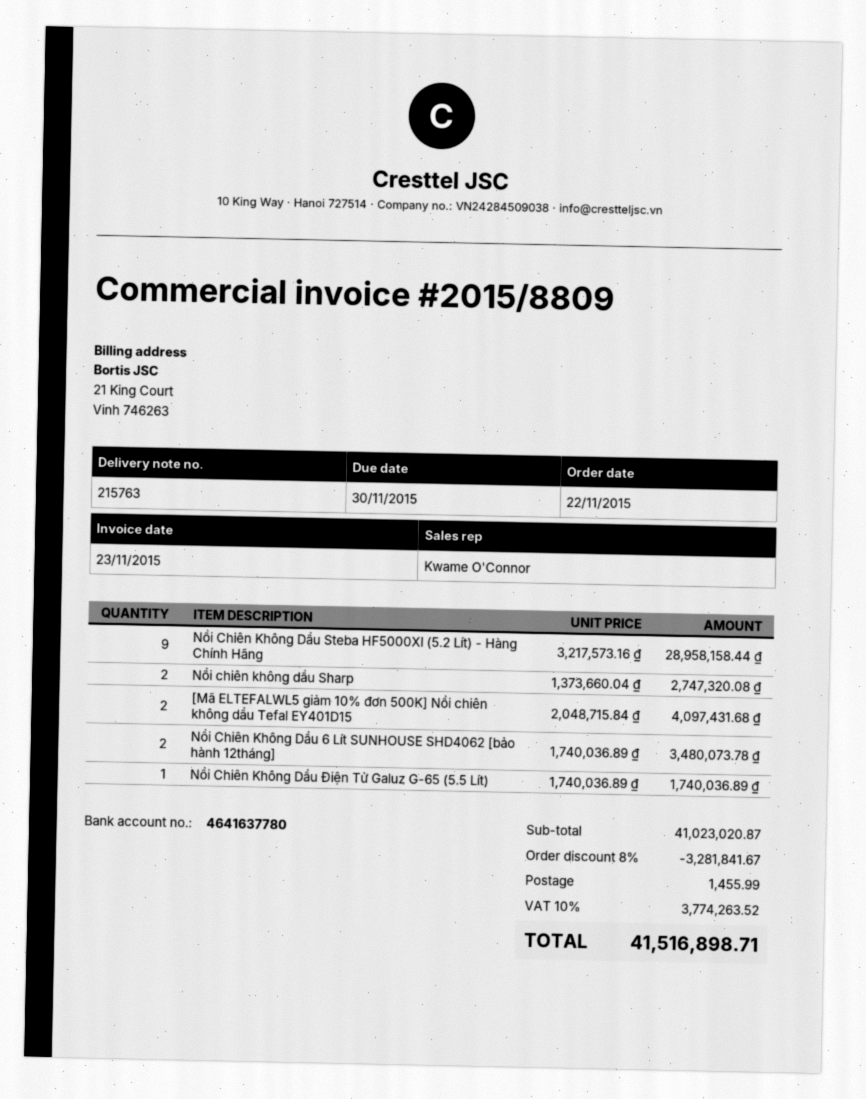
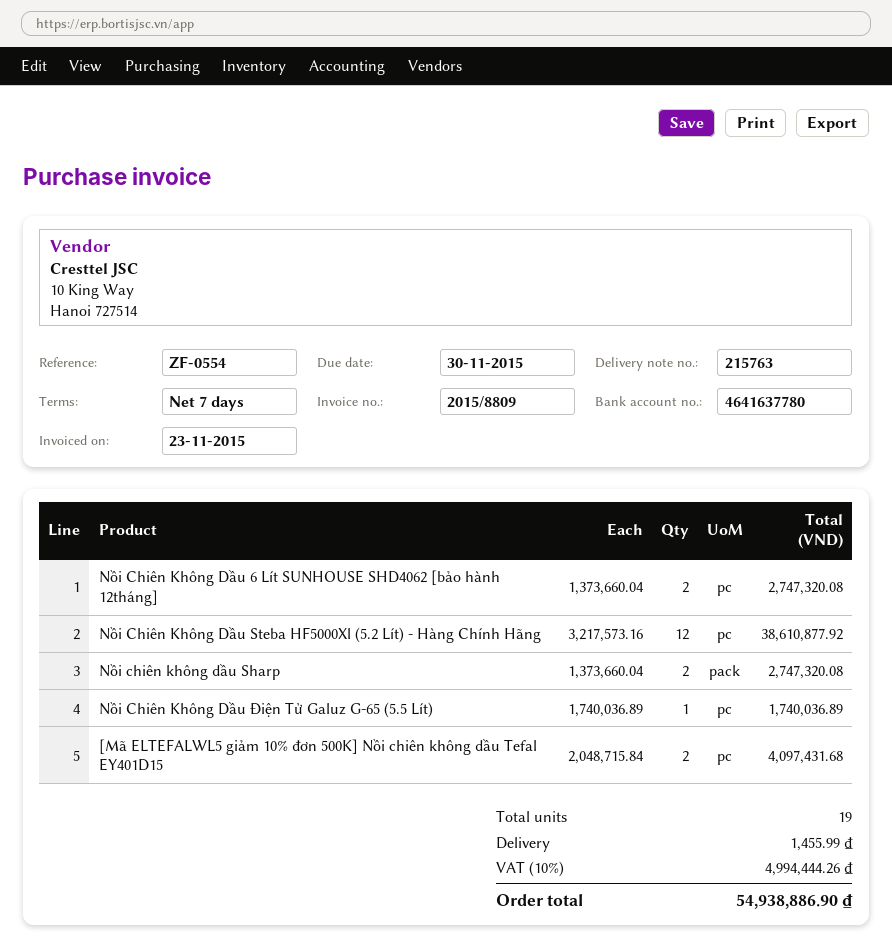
Nồi Chiên Không Dầu Steba HF5000Xl (5.2 Lít) - Hàng Chính Hãng: 9 x 3217573.16 = 28958158.44 -> 12 x 3217573.16 = 38610877.92
Nồi Chiên Không Dầu 6 Lít SUNHOUSE SHD4062 [bảo hành 12tháng]: 2 x 1740036.89 = 3480073.78 -> 2 x 1373660.04 = 2747320.08
discount: 8% = 3281841.67 -> none
tax: 10% = 3774263.52 -> 10% = 4994444.26
total: 41516898.71 -> 54938886.90

